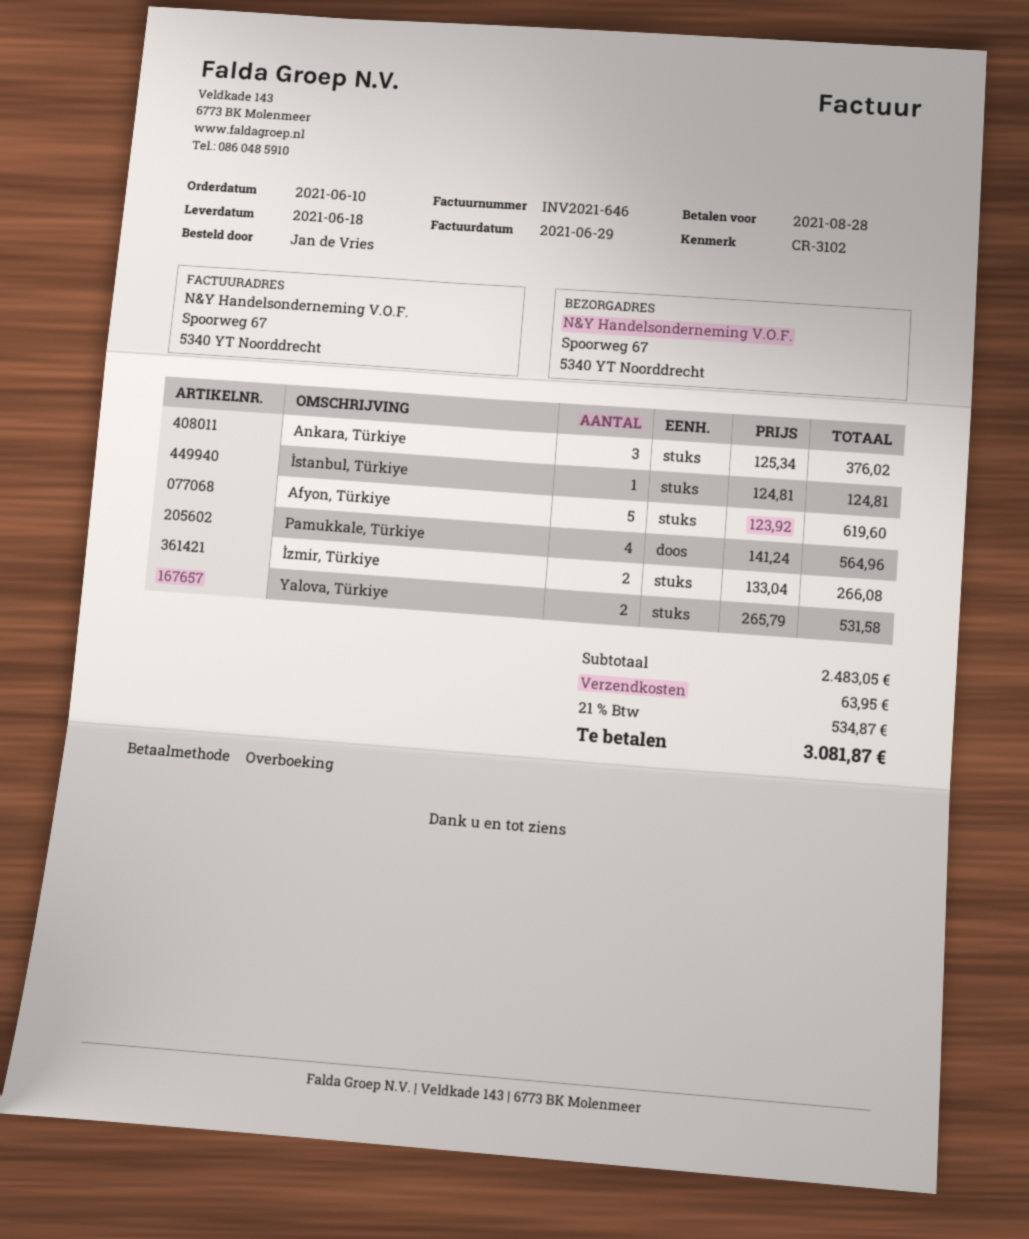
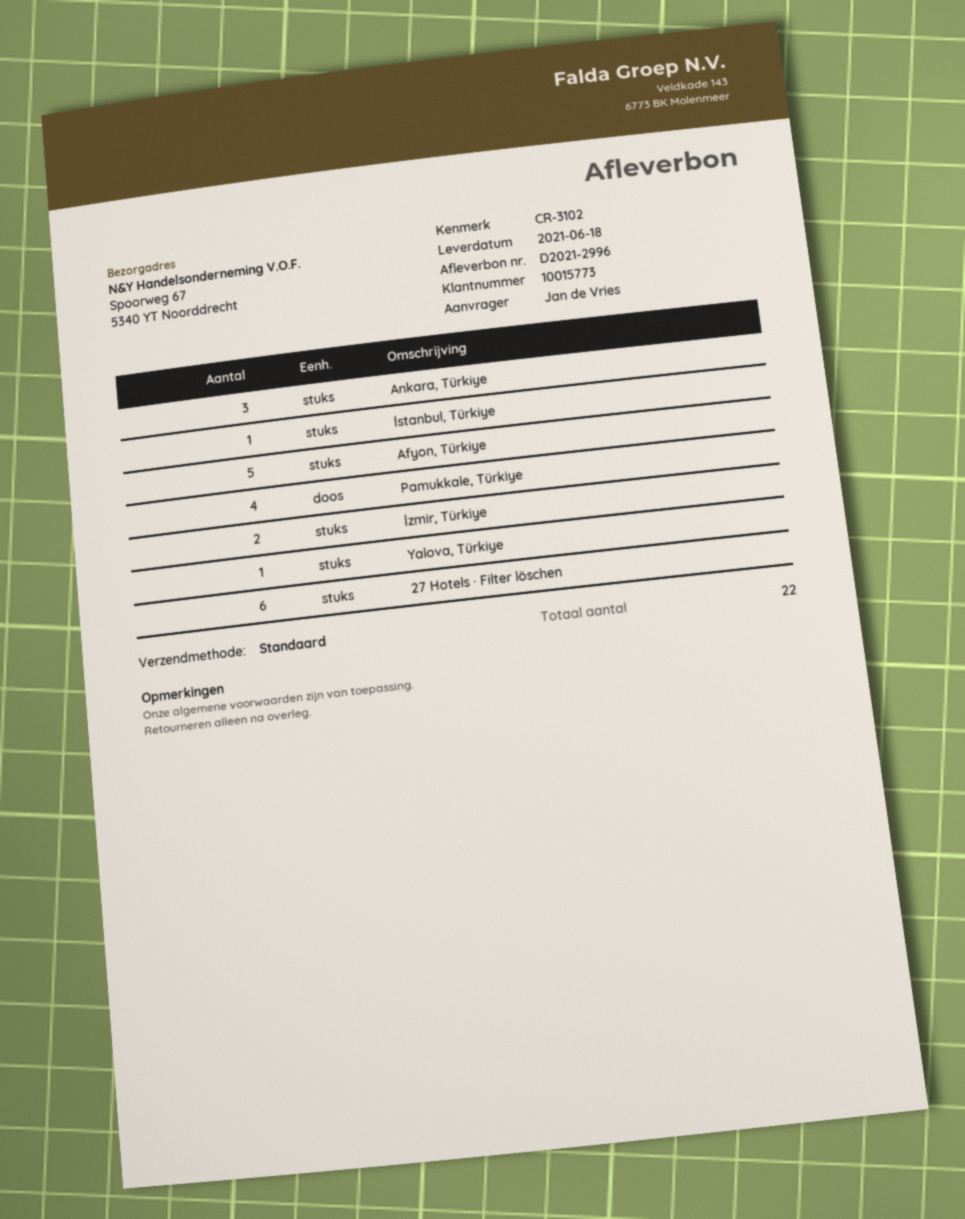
Yalova, Türkiye: 2 -> 1
27 Hotels · Filter löschen: none -> 6

